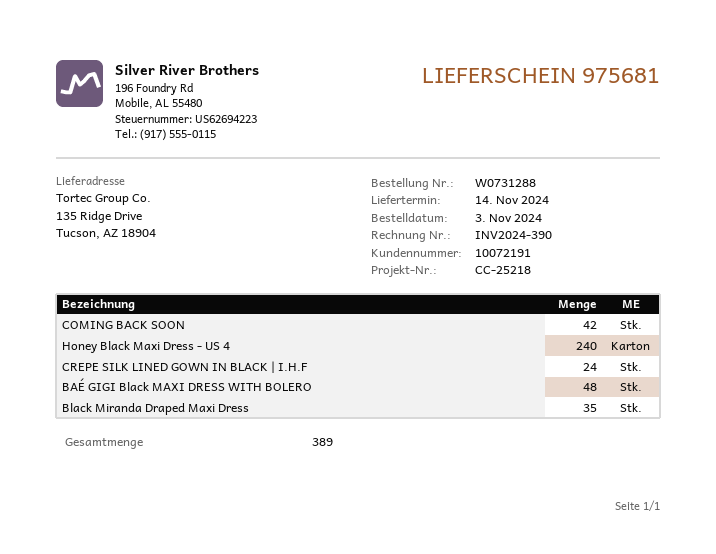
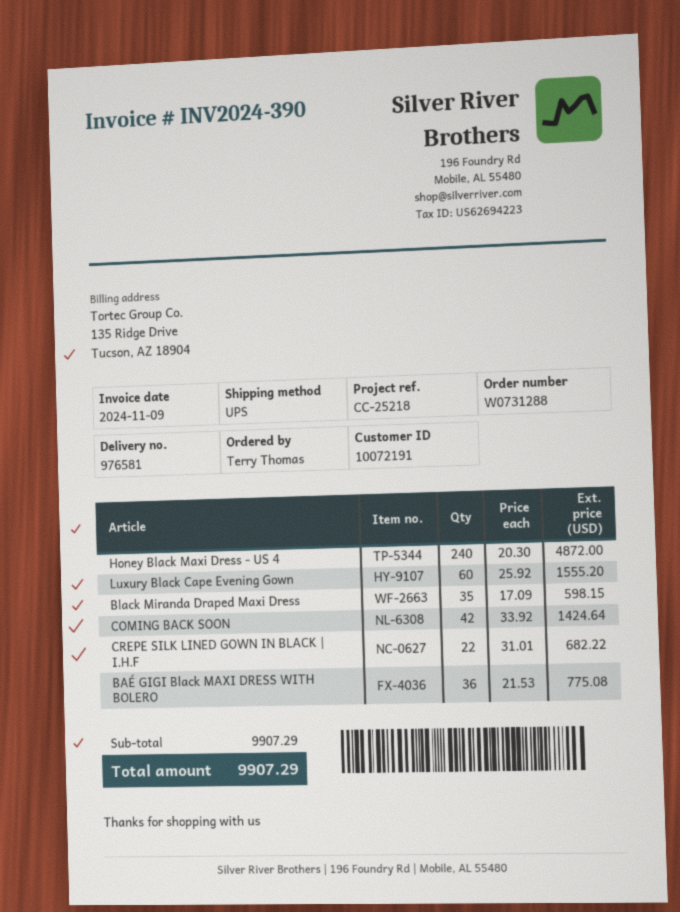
delivery note number: 975681 -> 976581
CREPE SILK LINED GOWN IN BLACK | I.H.F: 24 -> 22
BAÉ GIGI Black MAXI DRESS WITH BOLERO: 48 -> 36
Luxury Black Cape Evening Gown: none -> 60

